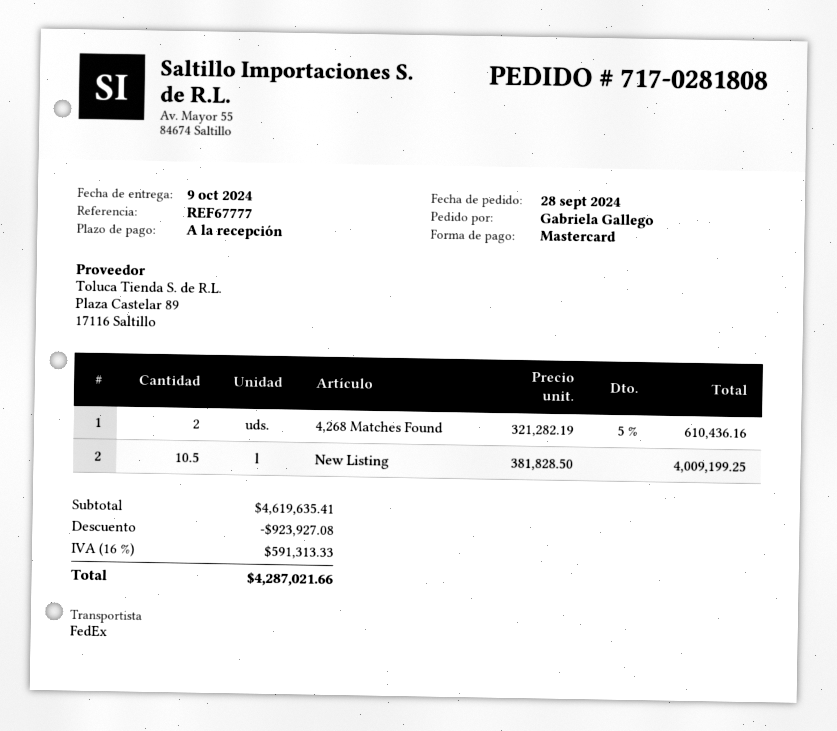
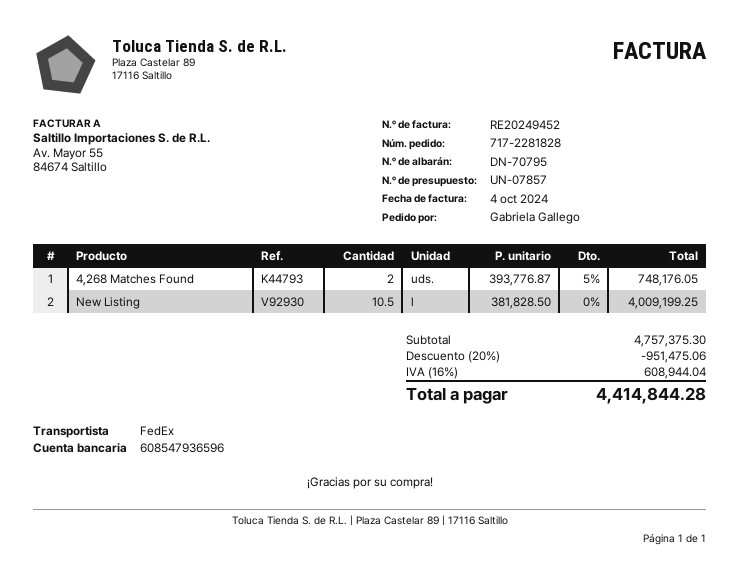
order number: 717-0281808 -> 717-2281828
4,268 Matches Found: 2 x 321282.19 - 5% = 610436.16 -> 2 x 393776.87 - 5% = 748176.05
subtotal: 4619635.41 -> 4757375.30
discount: 923927.08 -> 951475.06
tax: 16% = 591313.33 -> 16% = 608944.04
total: 4287021.66 -> 4414844.28

